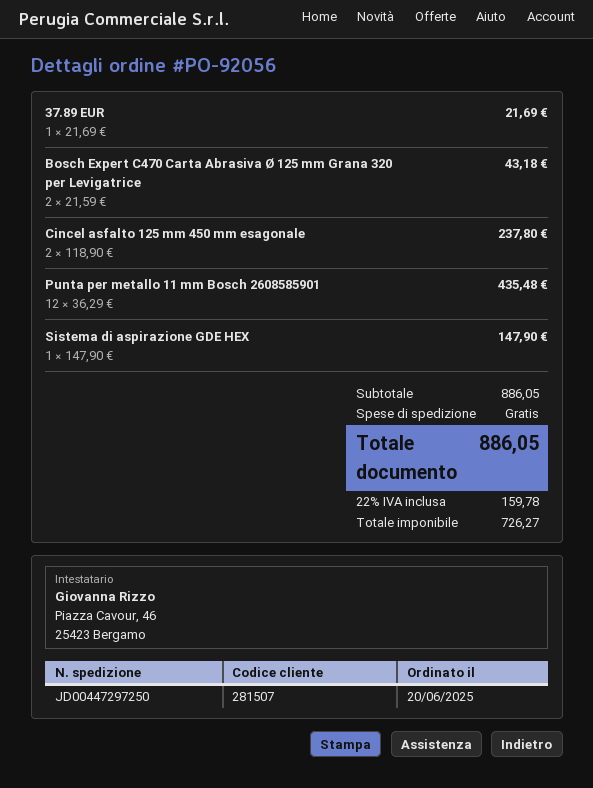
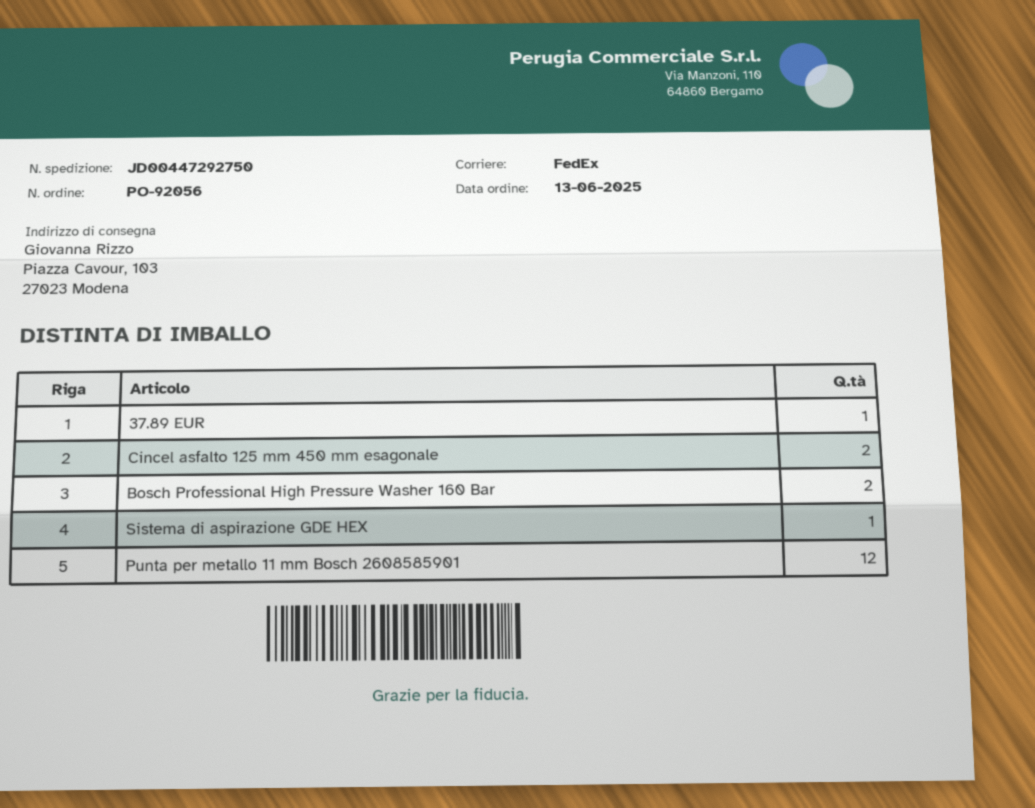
order date: 2025-06-20 -> 2025-06-13
tracking number: JD00447297250 -> JD00447292750
Bosch Expert C470 Carta Abrasiva Ø 125 mm Grana 320 per Levigatrice: 2 -> none
Bosch Professional High Pressure Washer 160 Bar: none -> 2

